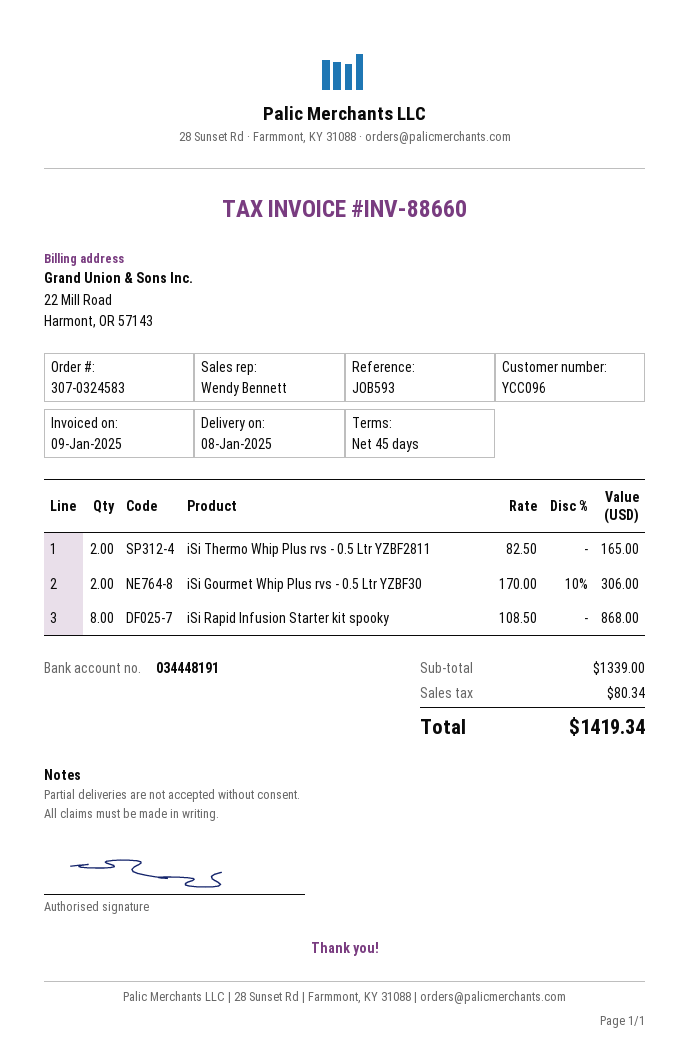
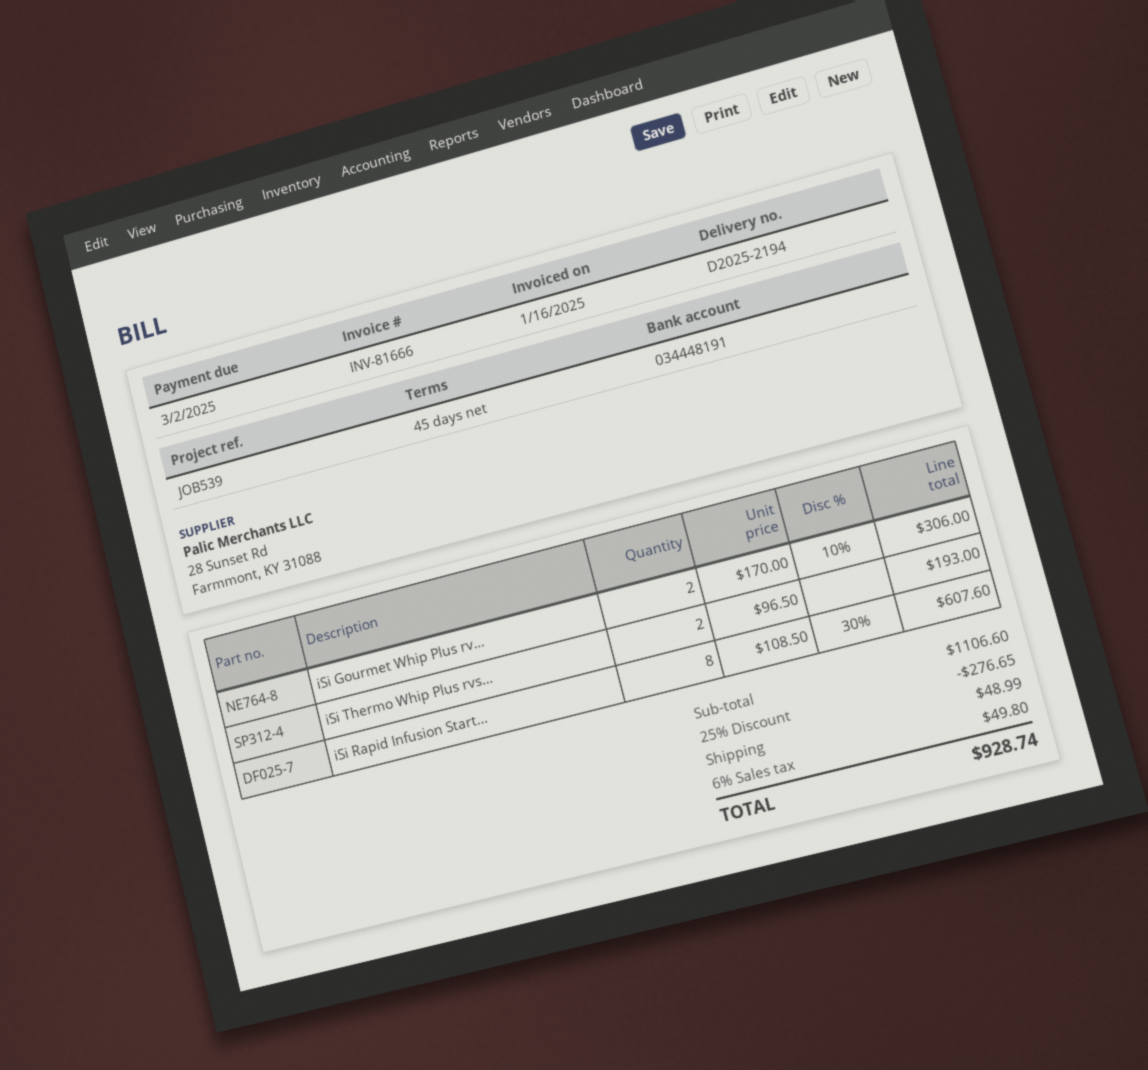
invoice number: INV-88660 -> INV-81666
invoice date: 2025-01-09 -> 2025-01-16
reference: JOB593 -> JOB539
iSi Thermo Whip Plus rvs - 0.5 Ltr YZBF2811: 2 x 82.50 = 165.00 -> 2 x 96.50 = 193.00
iSi Rapid Infusion Starter kit spooky: 8 x 108.50 = 868.00 -> 8 x 108.50 - 30% = 607.60
subtotal: 1339.00 -> 1106.60
discount: none -> 25% = 276.65
shipping: none -> 48.99
tax: 80.34 -> 49.80
total: 1419.34 -> 928.74

